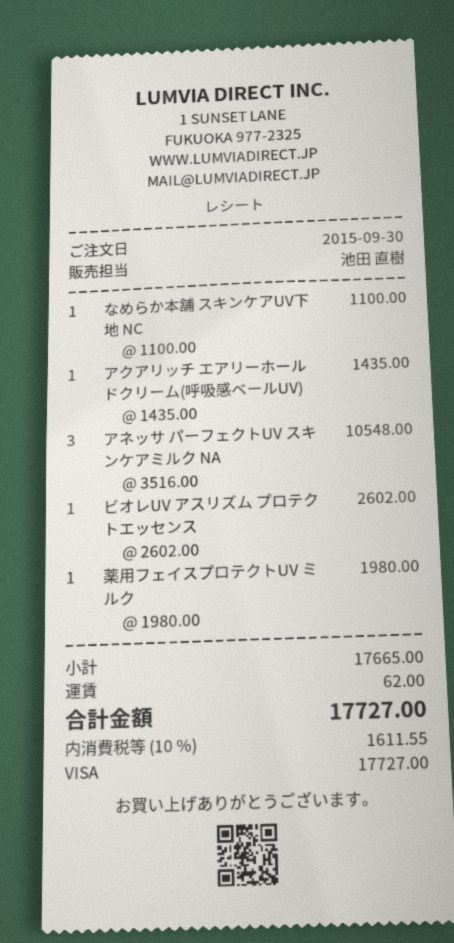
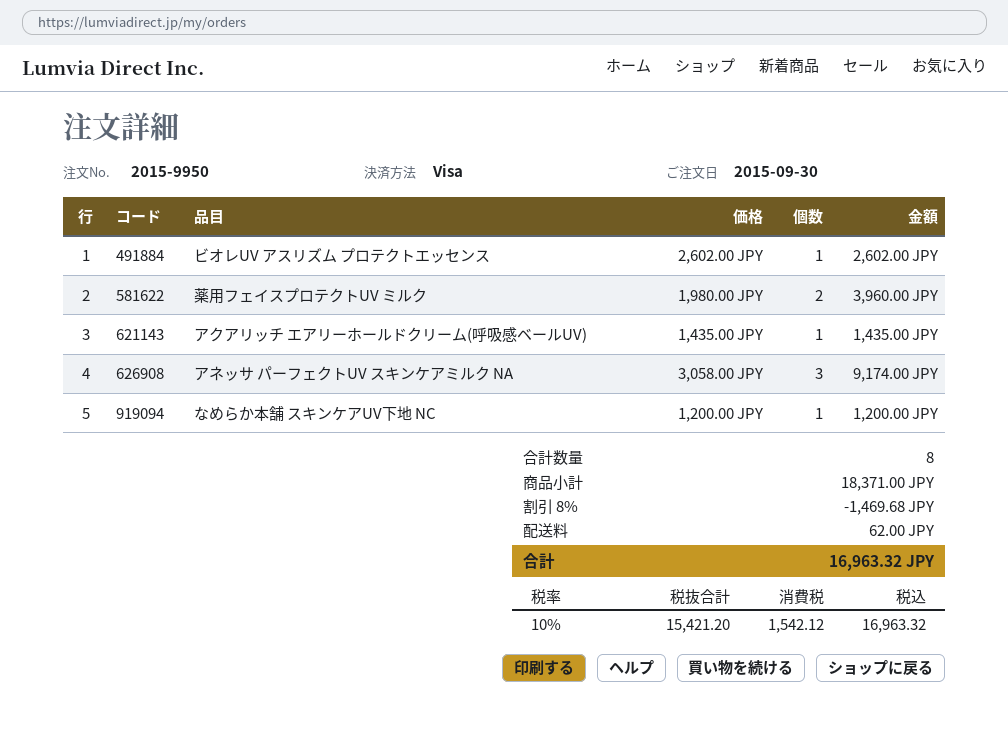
なめらか本舗 スキンケアUV下地 NC: 1 x 1100.00 = 1100.00 -> 1 x 1200.00 = 1200.00
アネッサ パーフェクトUV スキンケアミルク NA: 3 x 3516.00 = 10548.00 -> 3 x 3058.00 = 9174.00
薬用フェイスプロテクトUV ミルク: 1 x 1980.00 = 1980.00 -> 2 x 1980.00 = 3960.00
subtotal: 17665.00 -> 18371.00
discount: none -> 8% = 1469.68
tax: 10% = 1611.55 -> 10% = 1542.12
total: 17727.00 -> 16963.32

